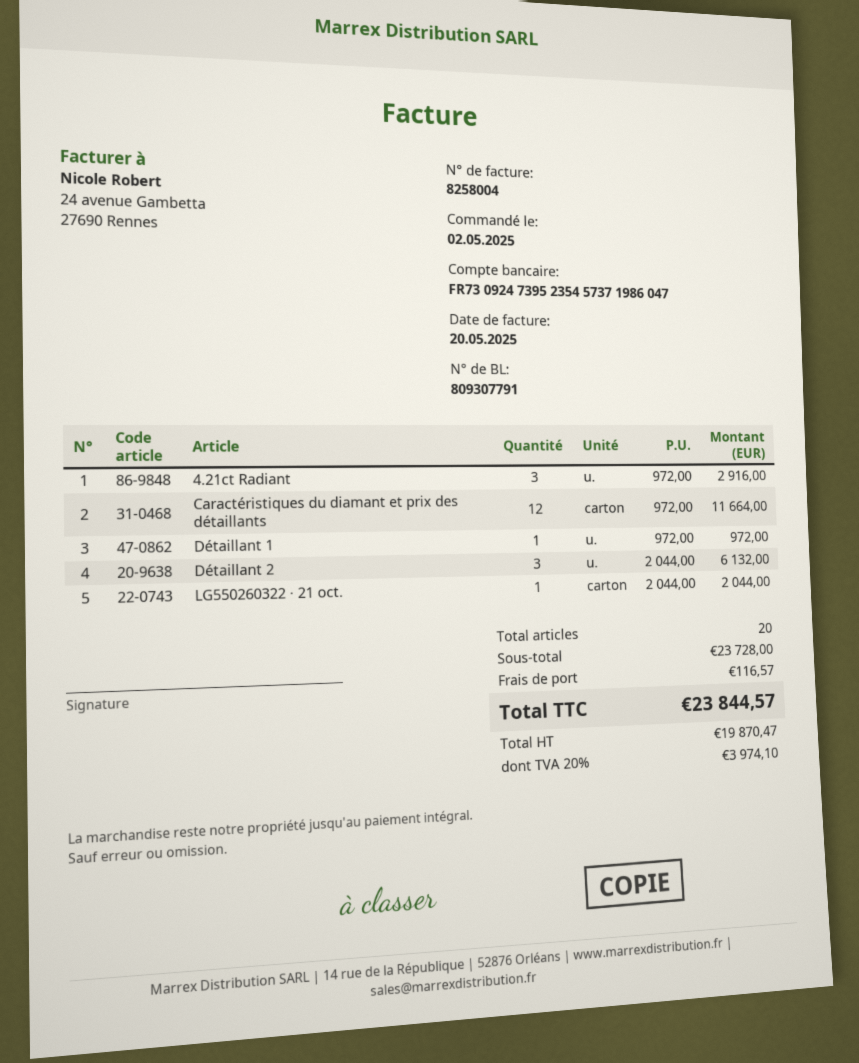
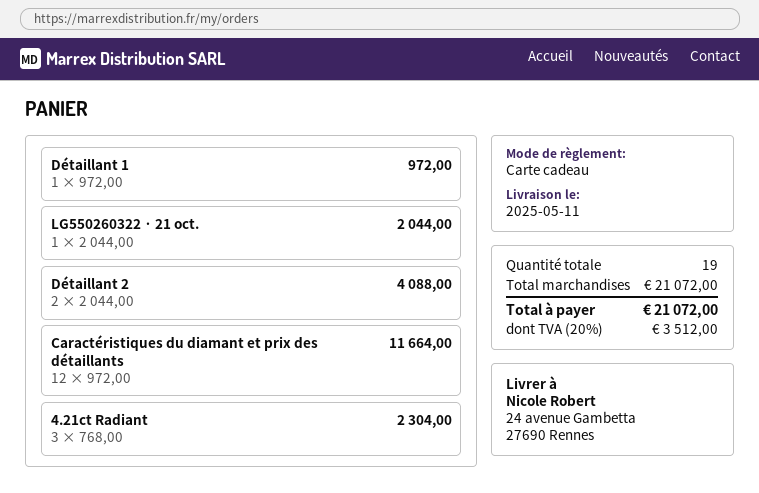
4.21ct Radiant: 3 x 972.00 = 2916.00 -> 3 x 768.00 = 2304.00
Détaillant 2: 3 x 2044.00 = 6132.00 -> 2 x 2044.00 = 4088.00
total quantity: 20 -> 19
subtotal: 23728.00 -> 21072.00
shipping: 116.57 -> none
tax: 20% = 3974.10 -> 20% = 3512.00
total: 23844.57 -> 21072.00

